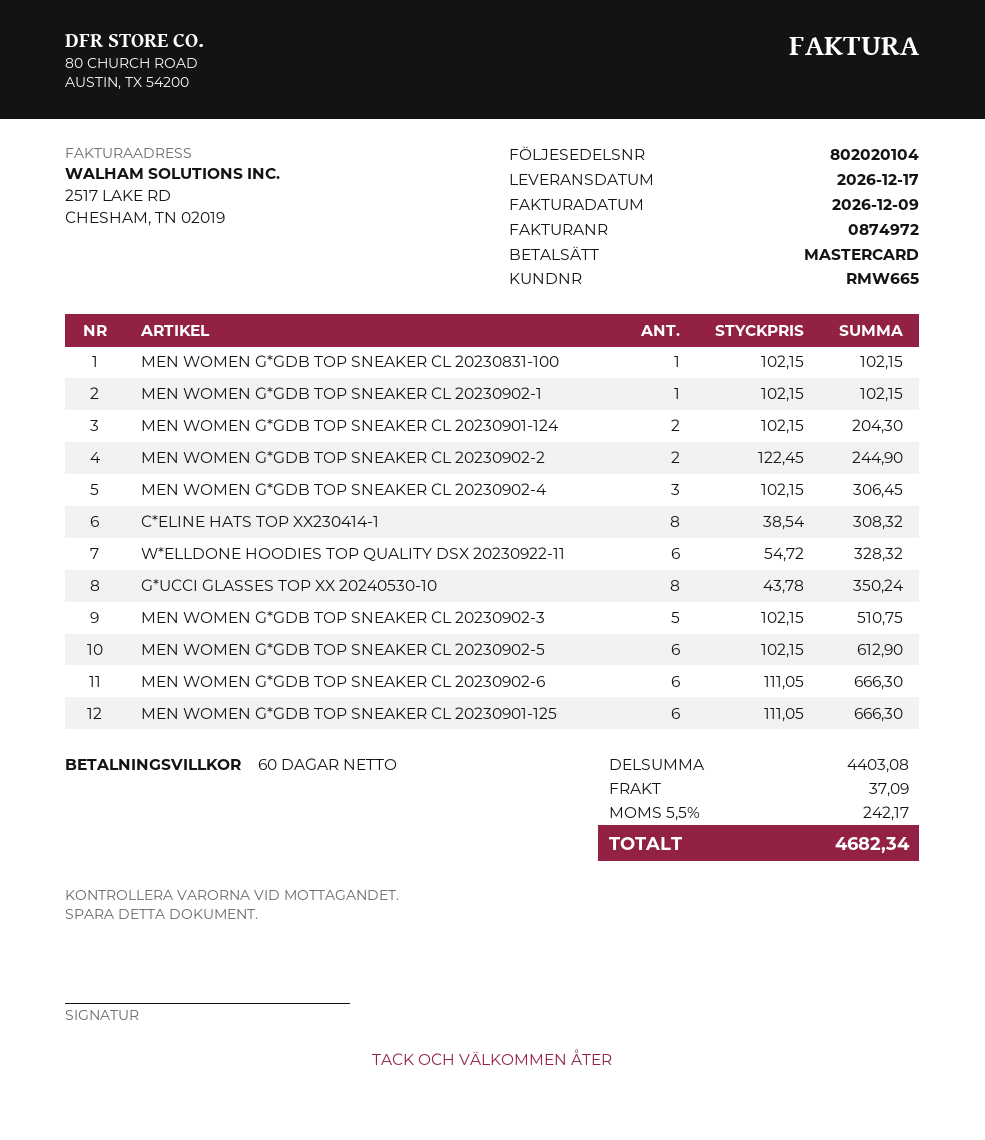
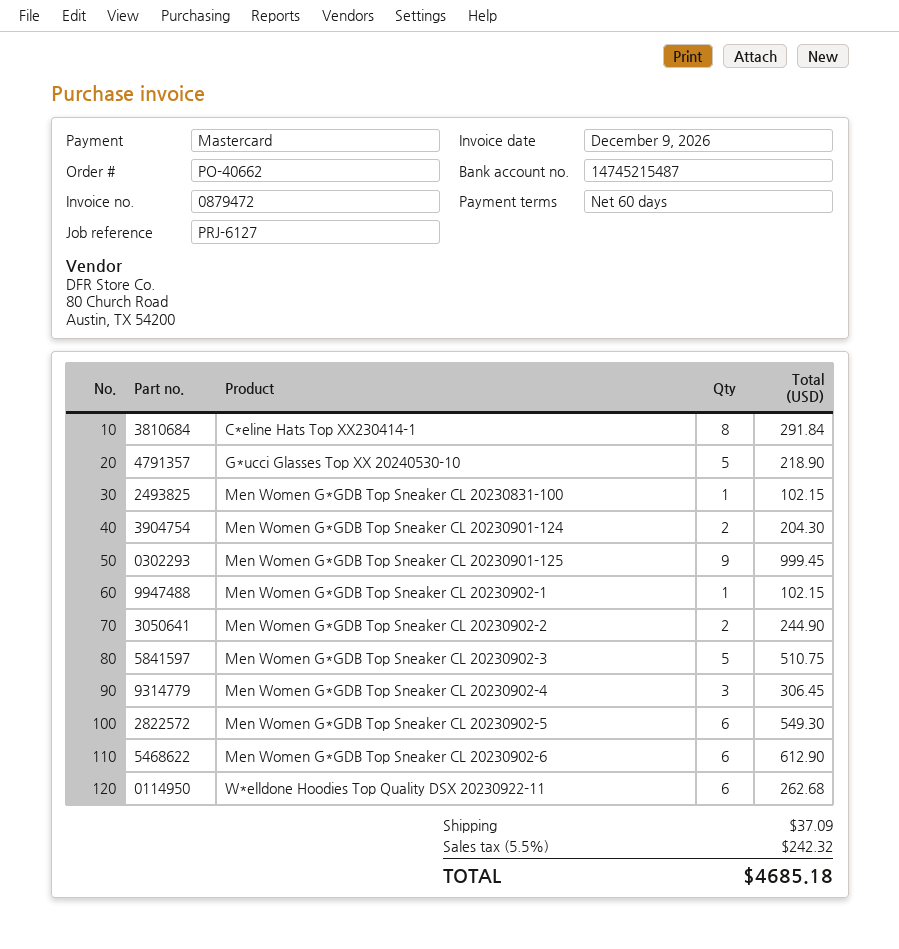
invoice number: 0874972 -> 0879472
C*ELINE HATS TOP XX230414-1: 8 for 308.32 -> 8 for 291.84
W*ELLDONE HOODIES TOP QUALITY DSX 20230922-11: 6 for 328.32 -> 6 for 262.68
G*UCCI GLASSES TOP XX 20240530-10: 8 for 350.24 -> 5 for 218.90
MEN WOMEN G*GDB TOP SNEAKER CL 20230902-5: 6 for 612.90 -> 6 for 549.30
MEN WOMEN G*GDB TOP SNEAKER CL 20230902-6: 6 for 666.30 -> 6 for 612.90
MEN WOMEN G*GDB TOP SNEAKER CL 20230901-125: 6 for 666.30 -> 9 for 999.45
tax: 5.5% = 242.17 -> 5.5% = 242.32
total: 4682.34 -> 4685.18

